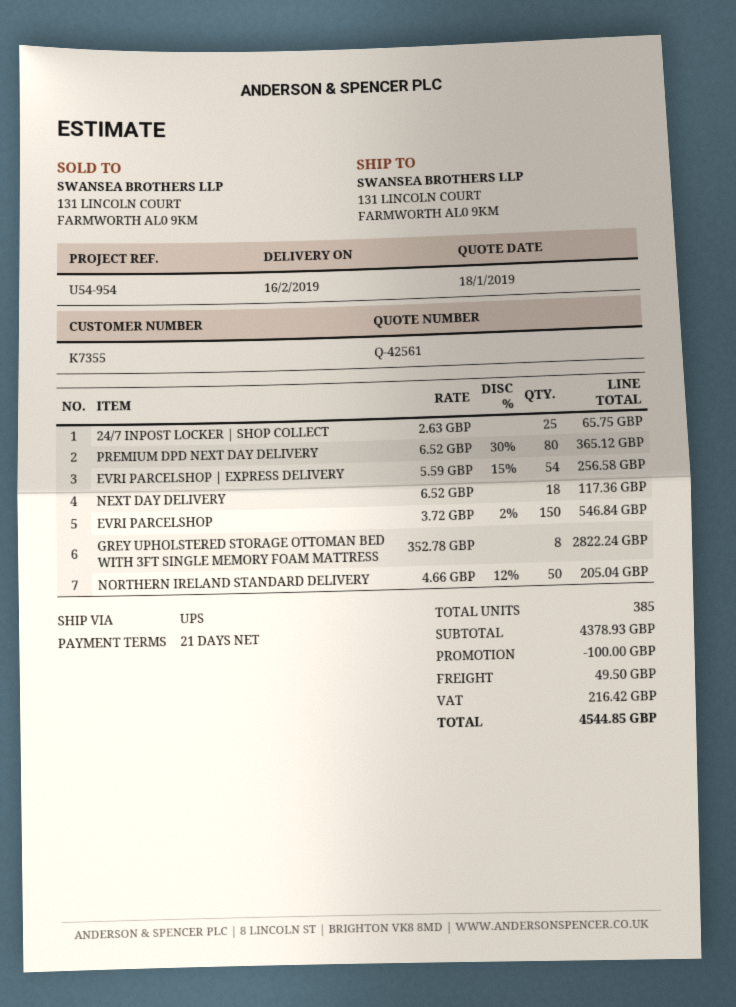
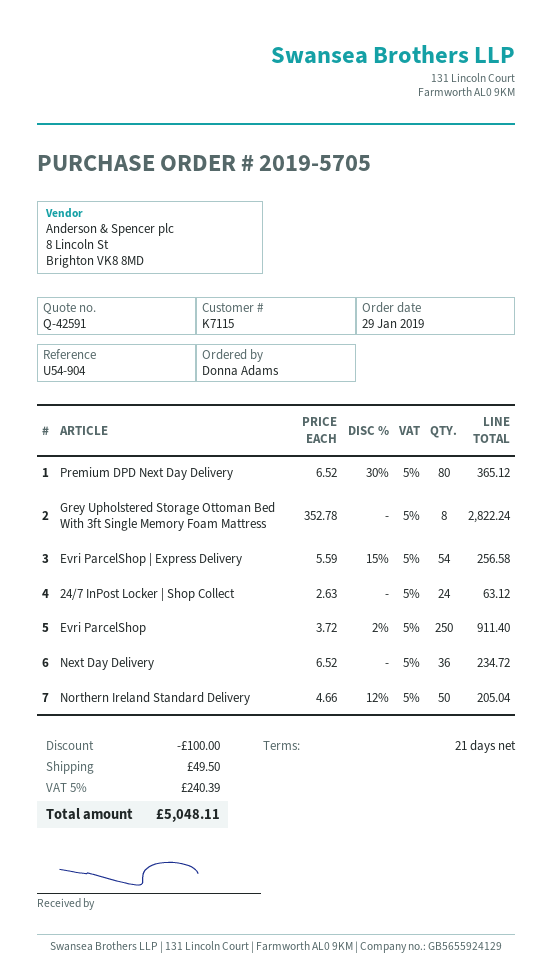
quote number: Q-42561 -> Q-42591
customer number: K7355 -> K7115
reference: U54-954 -> U54-904
24/7 INPOST LOCKER | SHOP COLLECT: 25 x 2.63 = 65.75 -> 24 x 2.63 = 63.12
NEXT DAY DELIVERY: 18 x 6.52 = 117.36 -> 36 x 6.52 = 234.72
EVRI PARCELSHOP: 150 x 3.72 - 2% = 546.84 -> 250 x 3.72 - 2% = 911.40
tax: 216.42 -> 240.39
total: 4544.85 -> 5048.11

